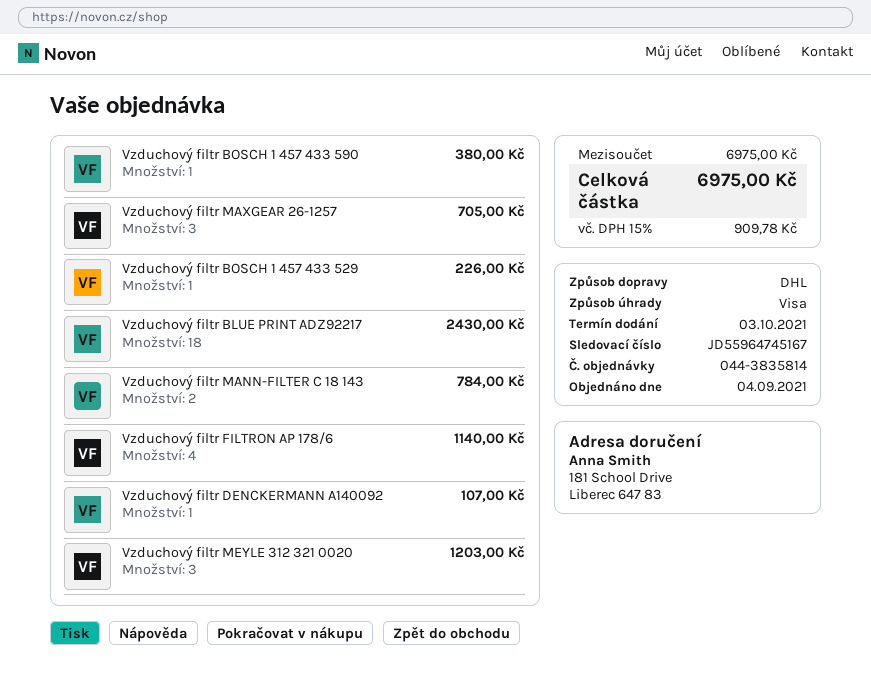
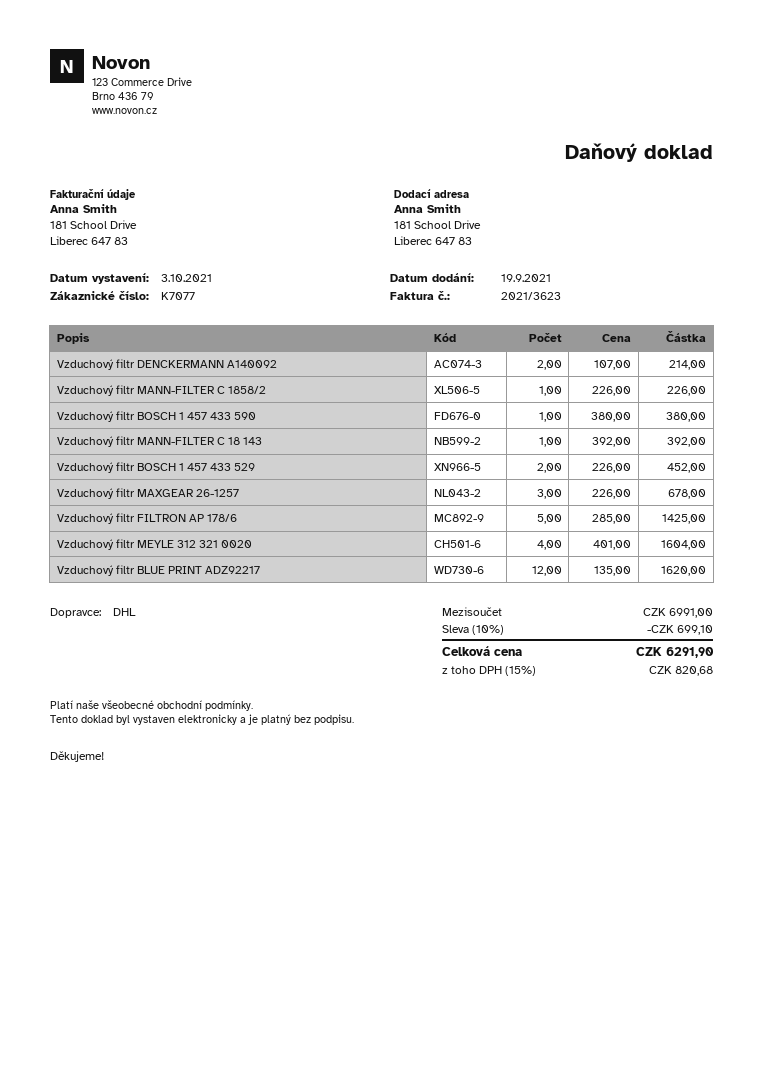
delivery date: 2021-10-03 -> 2021-09-19
Vzduchový filtr MAXGEAR 26-1257: 3 for 705.00 -> 3 for 678.00
Vzduchový filtr BOSCH 1 457 433 529: 1 for 226.00 -> 2 for 452.00
Vzduchový filtr BLUE PRINT ADZ92217: 18 for 2430.00 -> 12 for 1620.00
Vzduchový filtr MANN-FILTER C 18 143: 2 for 784.00 -> 1 for 392.00
Vzduchový filtr FILTRON AP 178/6: 4 for 1140.00 -> 5 for 1425.00
Vzduchový filtr DENCKERMANN A140092: 1 for 107.00 -> 2 for 214.00
Vzduchový filtr MEYLE 312 321 0020: 3 for 1203.00 -> 4 for 1604.00
Vzduchový filtr MANN-FILTER C 1858/2: none -> 1 for 226.00
subtotal: 6975.00 -> 6991.00
discount: none -> 10% = 699.10
tax: 15% = 909.78 -> 15% = 820.68
total: 6975.00 -> 6291.90

